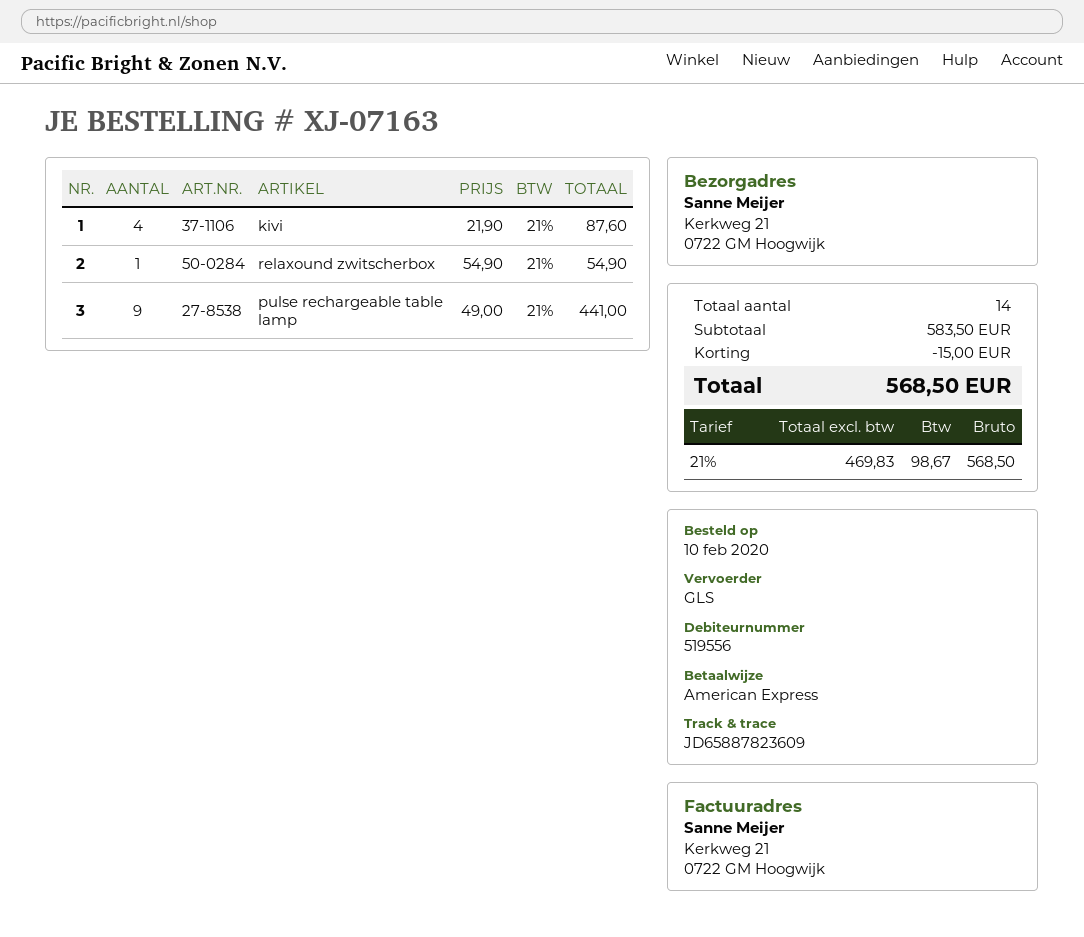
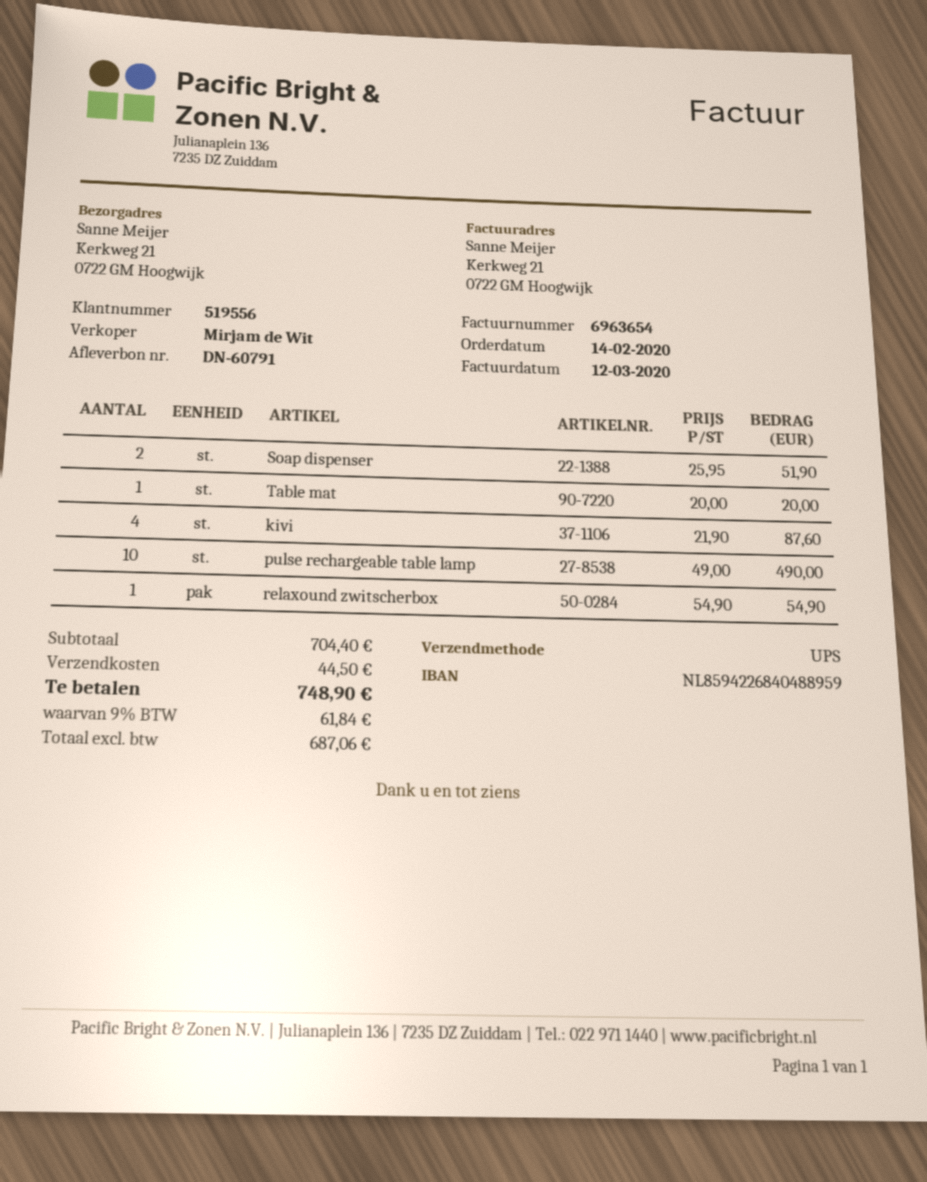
order date: 2020-02-10 -> 2020-02-14
shipping method: GLS -> UPS
pulse rechargeable table lamp: 9 x 49.00 = 441.00 -> 10 x 49.00 = 490.00
Soap dispenser: none -> 2 x 25.95 = 51.90
Table mat: none -> 1 x 20.00 = 20.00
subtotal: 583.50 -> 704.40
discount: 15.00 -> none
shipping: none -> 44.50
net: 469.83 -> 687.06
tax: 21% = 98.67 -> 9% = 61.84
total: 568.50 -> 748.90

